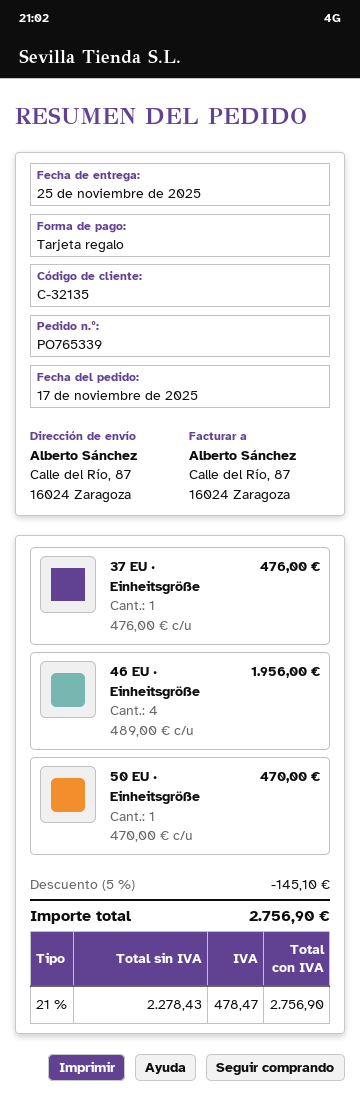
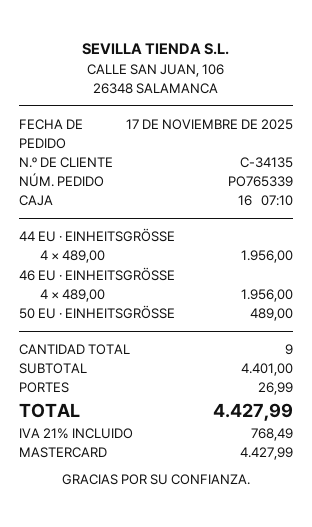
customer number: C-32135 -> C-34135
payment method: gift card -> Mastercard
37 EU · Einheitsgröße: 1 x 476.00 = 476.00 -> none
50 EU · Einheitsgröße: 1 x 470.00 = 470.00 -> 1 x 489.00 = 489.00
44 EU · EINHEITSGRÖSSE: none -> 4 x 489.00 = 1956.00
discount: 5% = 145.10 -> none
shipping: none -> 26.99
tax: 21% = 478.47 -> 21% = 768.49
total: 2756.90 -> 4427.99

